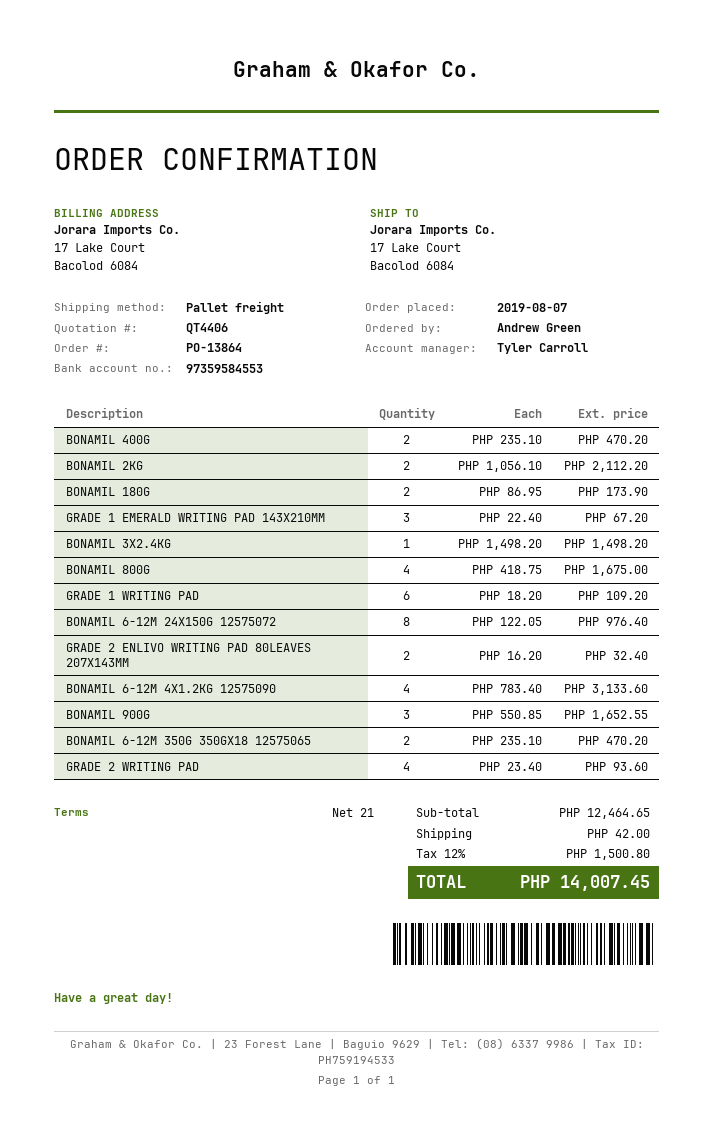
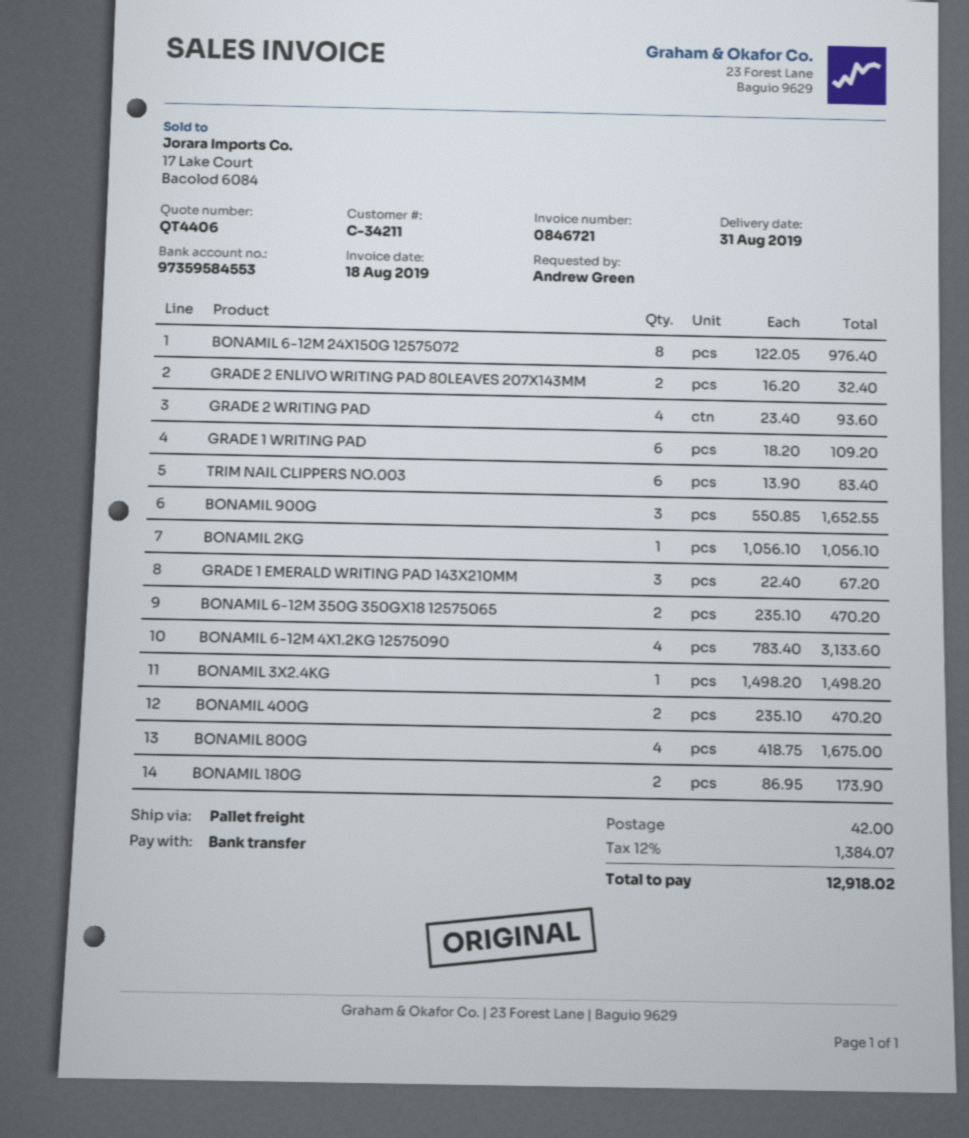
BONAMIL 2KG: 2 x 1056.10 = 2112.20 -> 1 x 1056.10 = 1056.10
TRIM NAIL CLIPPERS NO.003: none -> 6 x 13.90 = 83.40
tax: 12% = 1500.80 -> 12% = 1384.07
total: 14007.45 -> 12918.02

